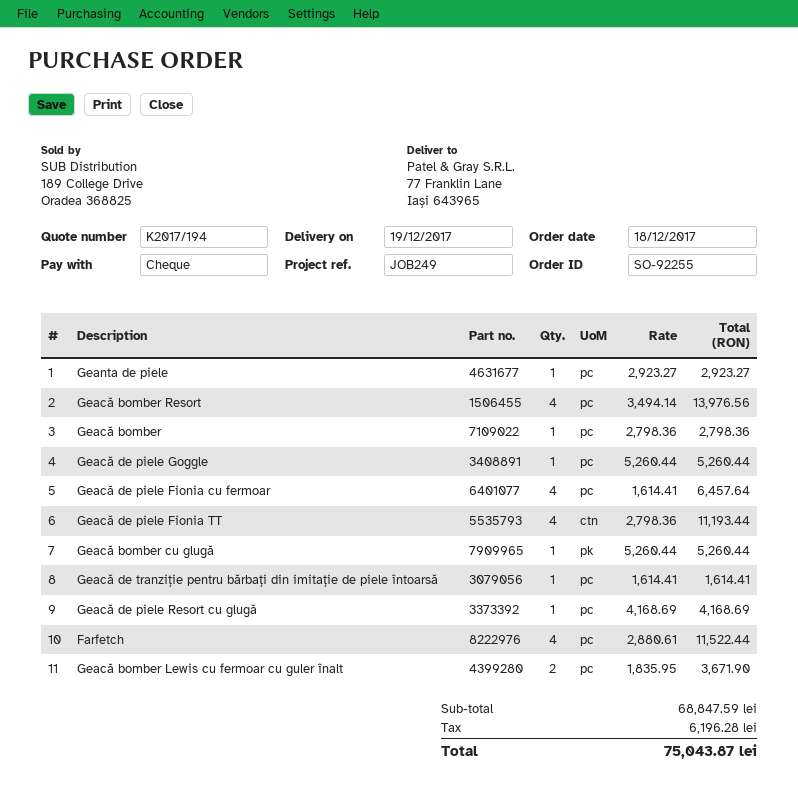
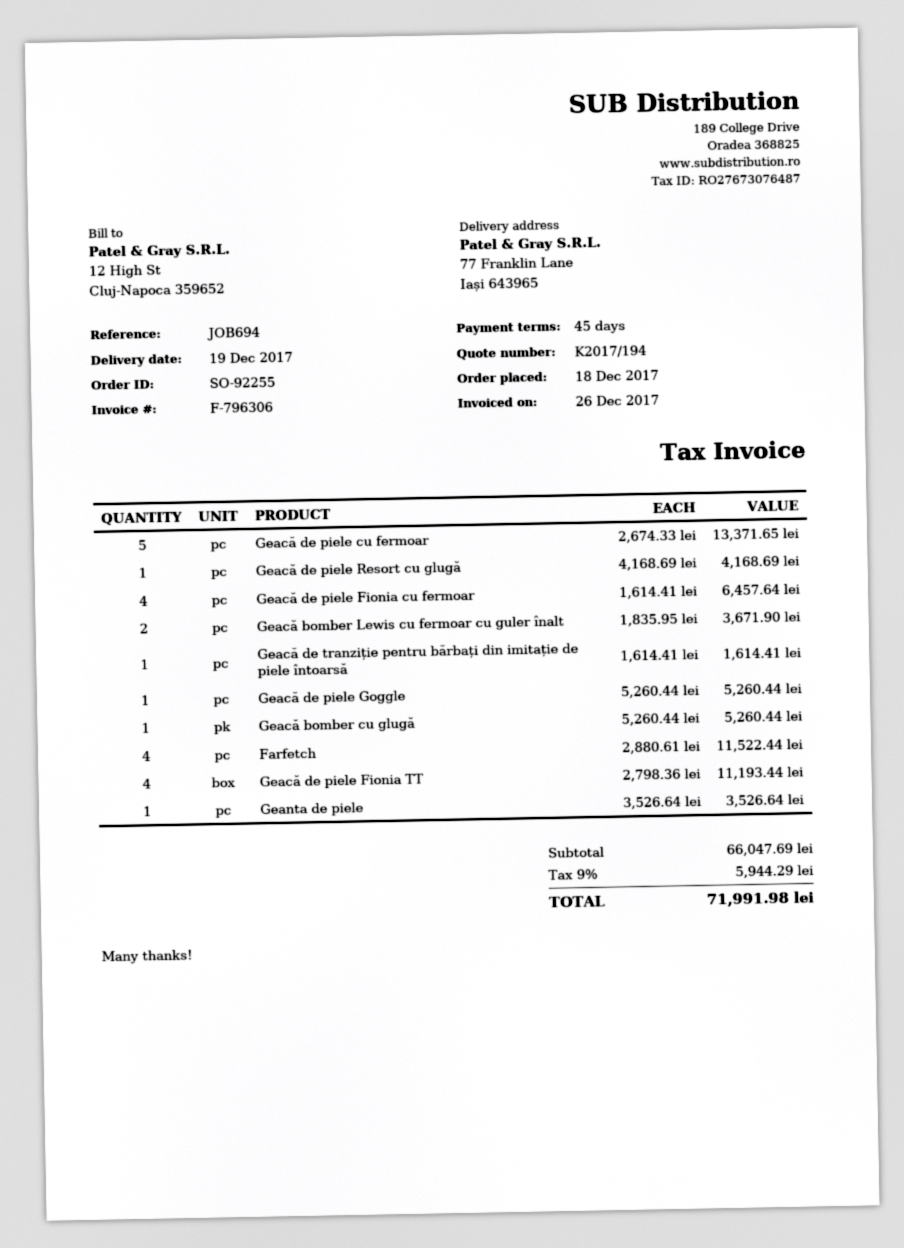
reference: JOB249 -> JOB694
Geanta de piele: 1 x 2923.27 = 2923.27 -> 1 x 3526.64 = 3526.64
Geacă bomber Resort: 4 x 3494.14 = 13976.56 -> none
Geacă bomber: 1 x 2798.36 = 2798.36 -> none
Geacă de piele cu fermoar: none -> 5 x 2674.33 = 13371.65
subtotal: 68847.59 -> 66047.69
tax: 6196.28 -> 5944.29
total: 75043.87 -> 71991.98

